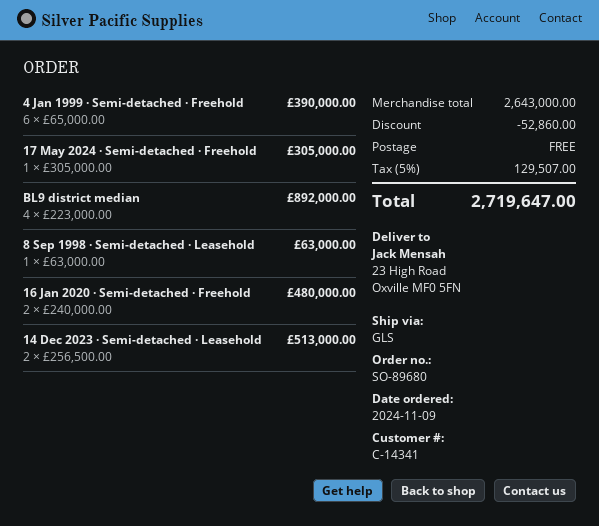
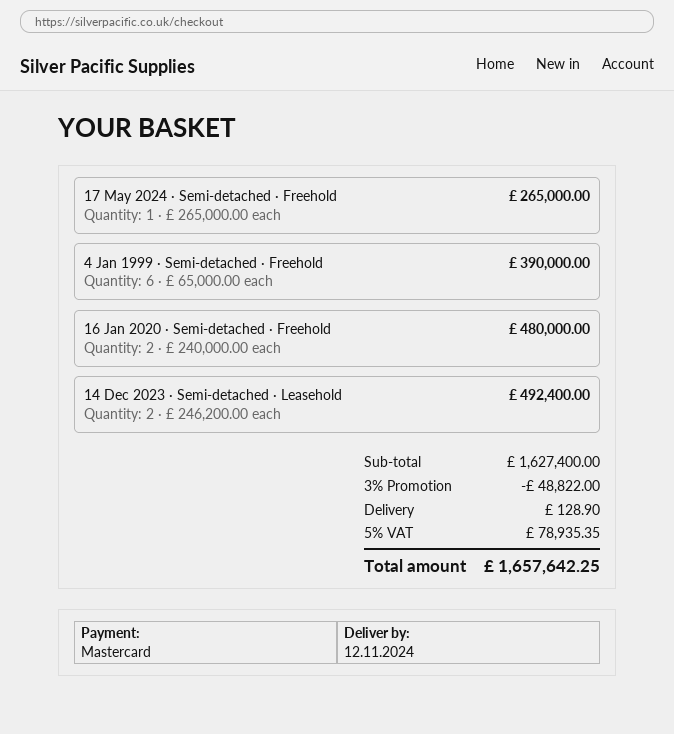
17 May 2024 · Semi-detached · Freehold: 1 x 305000.00 = 305000.00 -> 1 x 265000.00 = 265000.00
BL9 district median: 4 x 223000.00 = 892000.00 -> none
8 Sep 1998 · Semi-detached · Leasehold: 1 x 63000.00 = 63000.00 -> none
14 Dec 2023 · Semi-detached · Leasehold: 2 x 256500.00 = 513000.00 -> 2 x 246200.00 = 492400.00
subtotal: 2643000.00 -> 1627400.00
discount: 52860.00 -> 48822.00
shipping: 0.00 -> 128.90
tax: 5% = 129507.00 -> 5% = 78935.35
total: 2719647.00 -> 1657642.25

